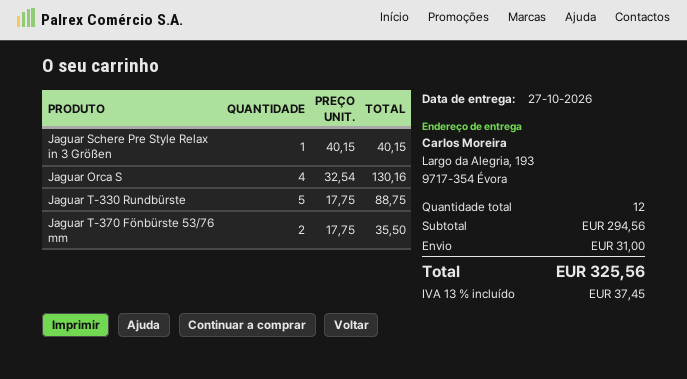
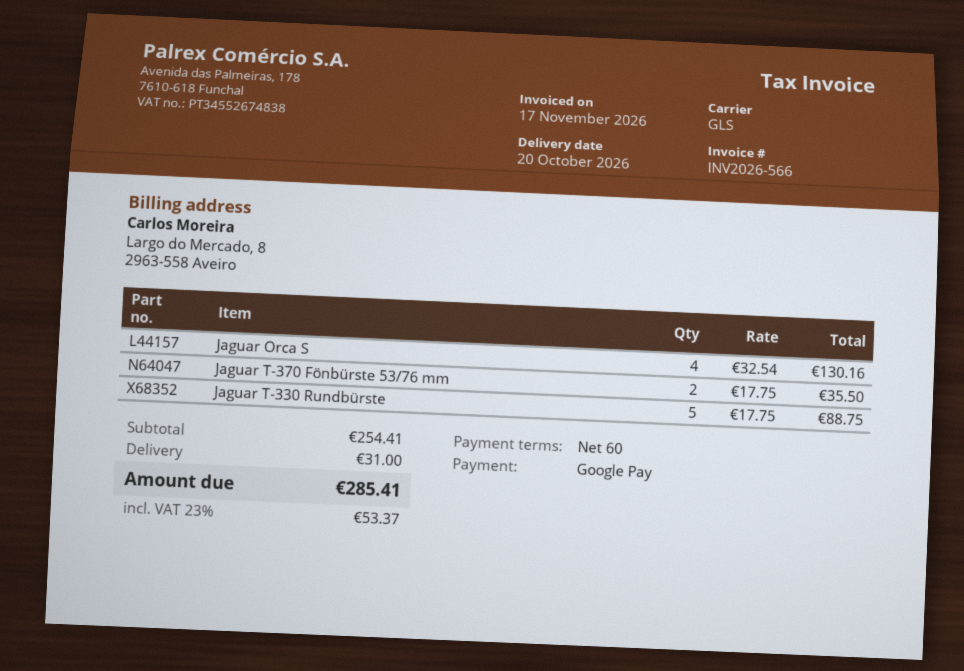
delivery date: 2026-10-27 -> 2026-10-20
Jaguar Schere Pre Style Relax in 3 Größen: 1 x 40.15 = 40.15 -> none
subtotal: 294.56 -> 254.41
tax: 13% = 37.45 -> 23% = 53.37
total: 325.56 -> 285.41

